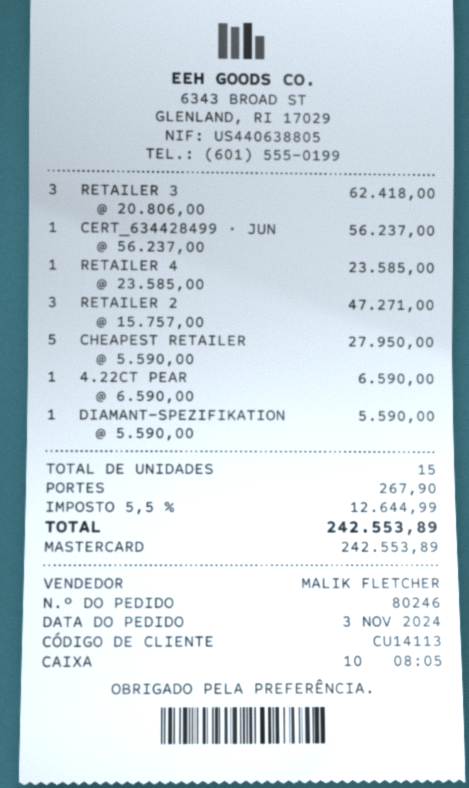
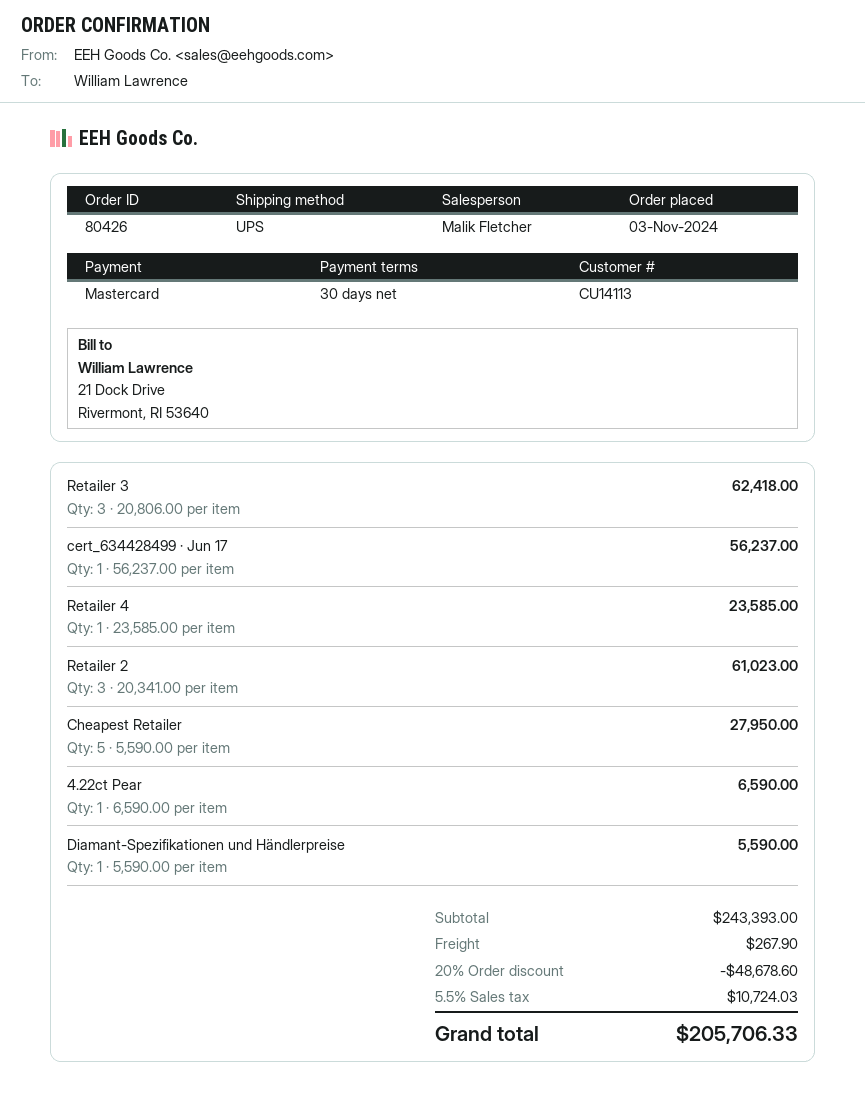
order number: 80246 -> 80426
RETAILER 2: 3 x 15757.00 = 47271.00 -> 3 x 20341.00 = 61023.00
discount: none -> 20% = 48678.60
tax: 5.5% = 12644.99 -> 5.5% = 10724.03
total: 242553.89 -> 205706.33

